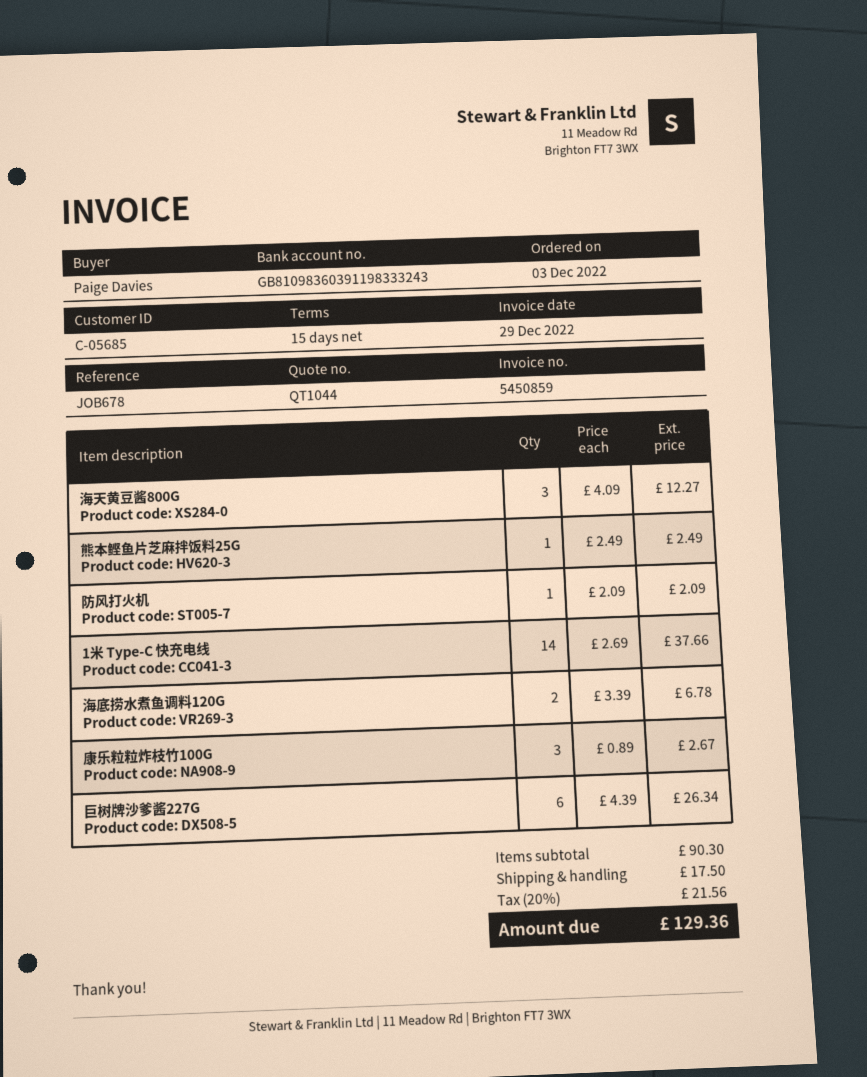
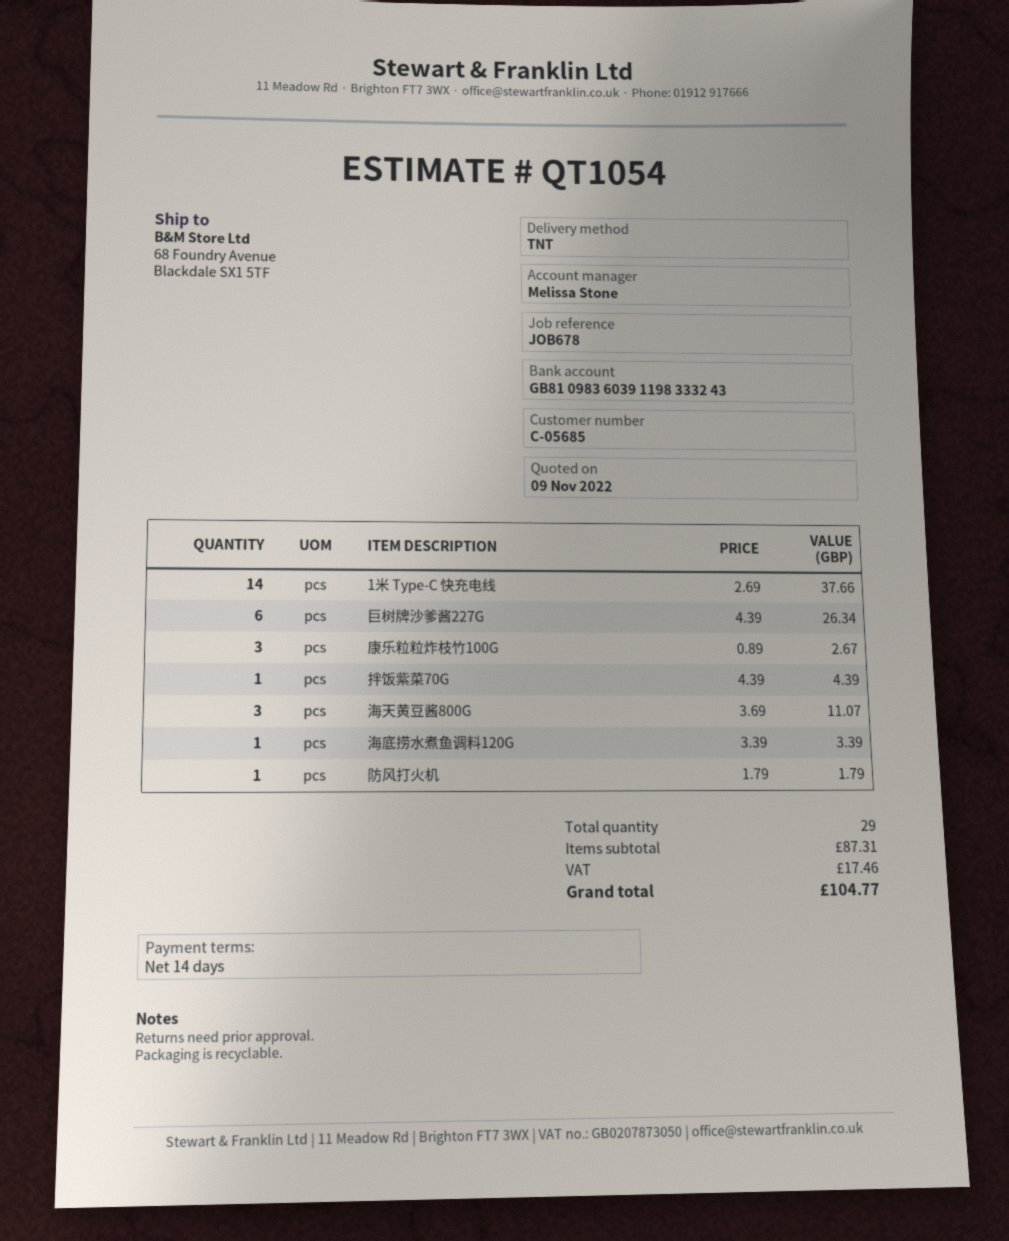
quote number: QT1044 -> QT1054
payment terms: 15 days -> 14 days
海天黄豆酱800G: 3 x 4.09 = 12.27 -> 3 x 3.69 = 11.07
熊本鲣鱼片芝麻拌饭料25G: 1 x 2.49 = 2.49 -> none
防风打火机: 1 x 2.09 = 2.09 -> 1 x 1.79 = 1.79
海底捞水煮鱼调料120G: 2 x 3.39 = 6.78 -> 1 x 3.39 = 3.39
拌饭紫菜70G: none -> 1 x 4.39 = 4.39
subtotal: 90.30 -> 87.31
shipping: 17.50 -> none
tax: 21.56 -> 17.46
total: 129.36 -> 104.77

